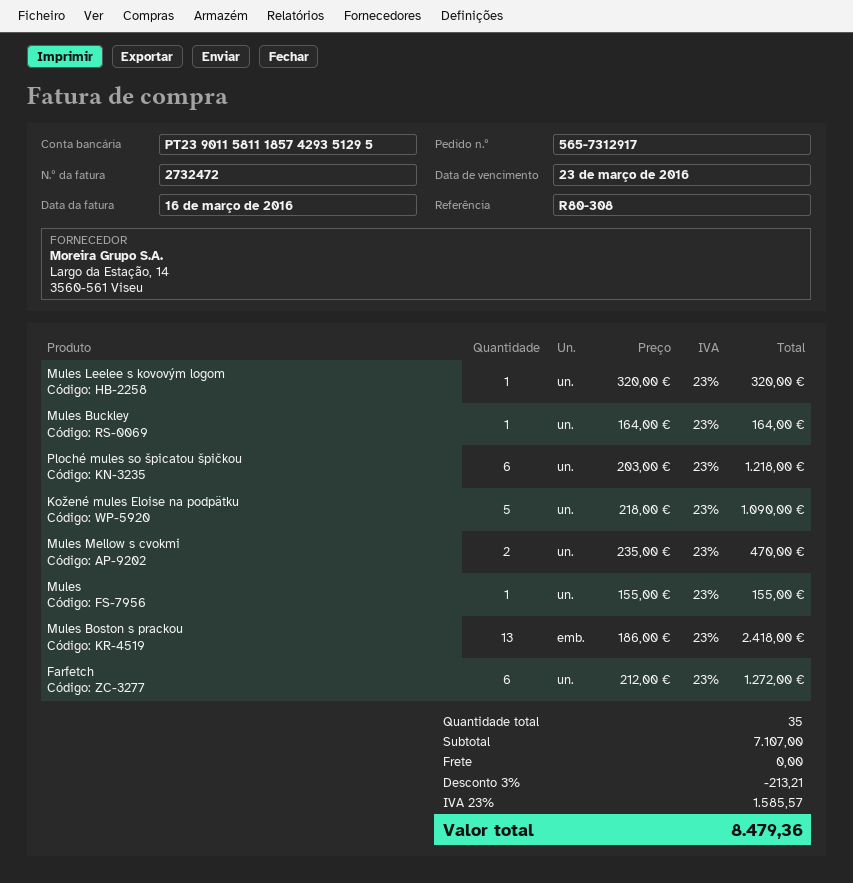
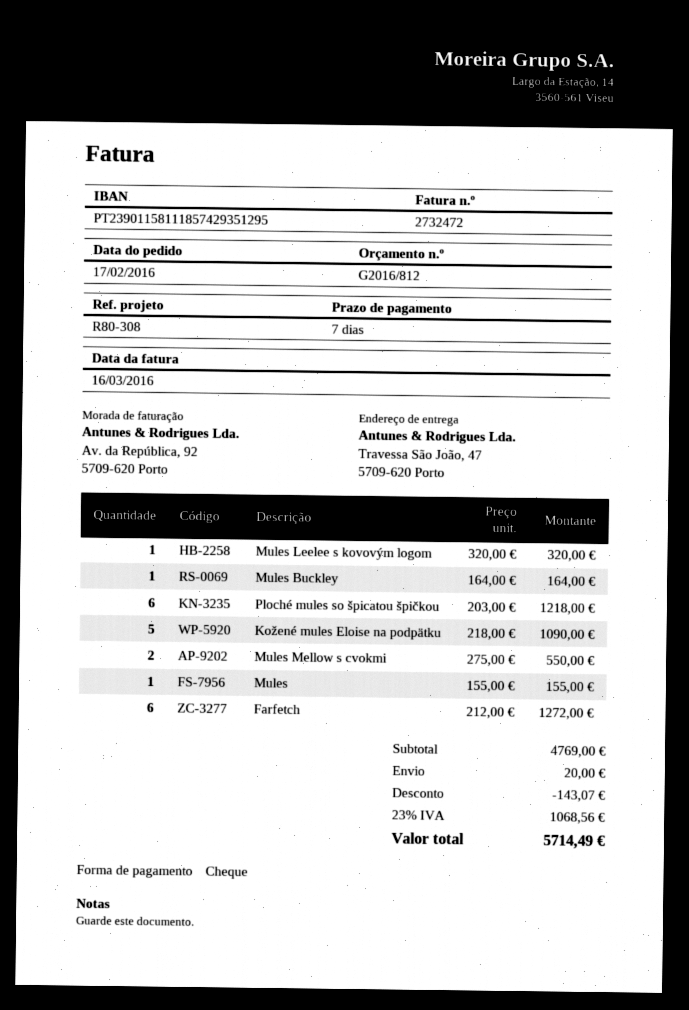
Mules Mellow s cvokmi: 2 x 235.00 = 470.00 -> 2 x 275.00 = 550.00
Mules Boston s prackou: 13 x 186.00 = 2418.00 -> none
subtotal: 7107.00 -> 4769.00
discount: 213.21 -> 143.07
shipping: 0.00 -> 20.00
tax: 23% = 1585.57 -> 23% = 1068.56
total: 8479.36 -> 5714.49

